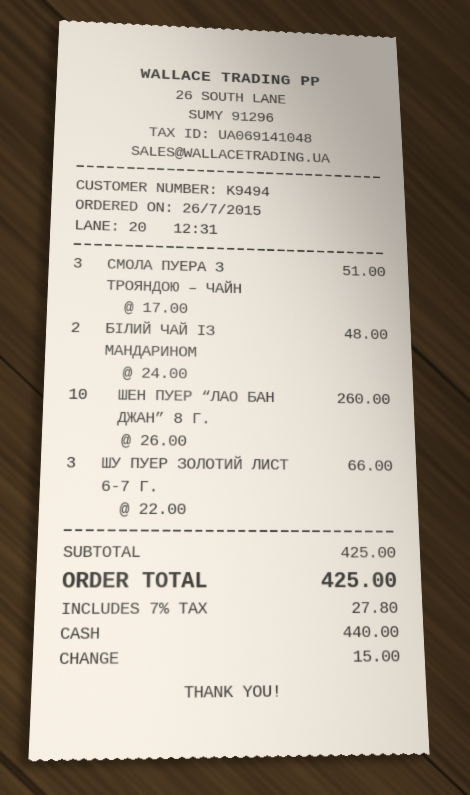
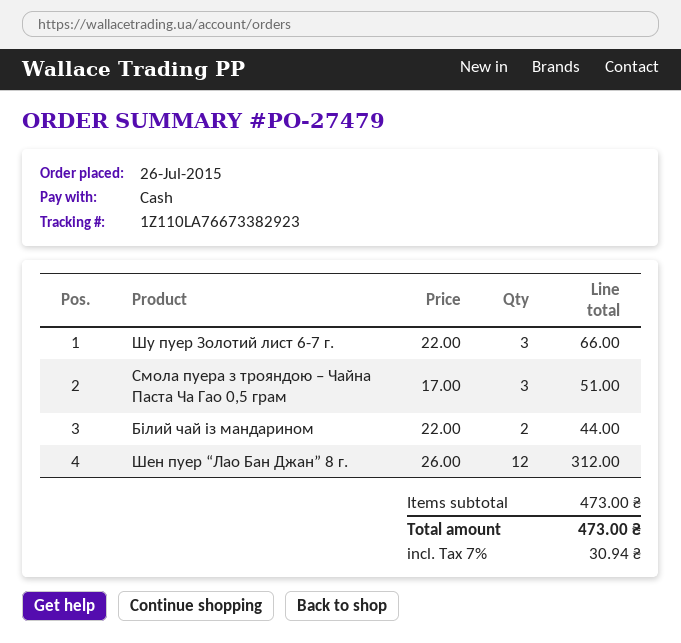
БІЛИЙ ЧАЙ ІЗ МАНДАРИНОМ: 2 x 24.00 = 48.00 -> 2 x 22.00 = 44.00
ШЕН ПУЕР “ЛАО БАН ДЖАН” 8 Г.: 10 x 26.00 = 260.00 -> 12 x 26.00 = 312.00
subtotal: 425.00 -> 473.00
tax: 7% = 27.80 -> 7% = 30.94
total: 425.00 -> 473.00

